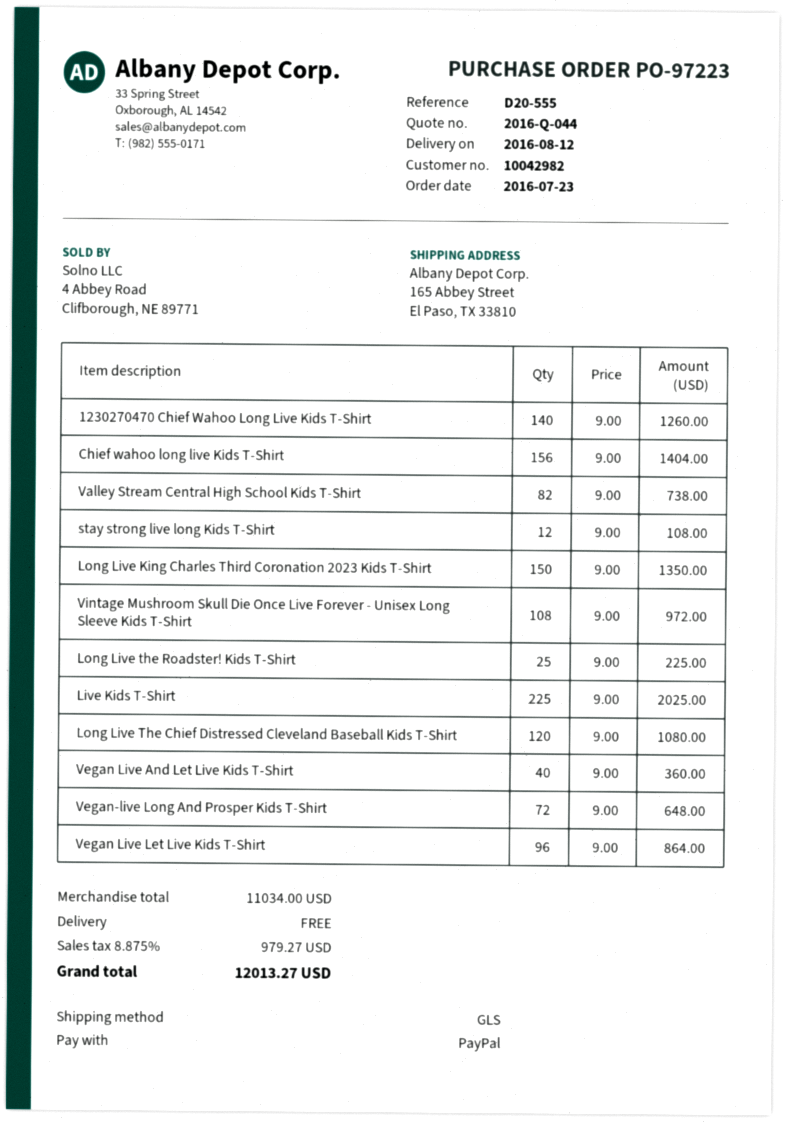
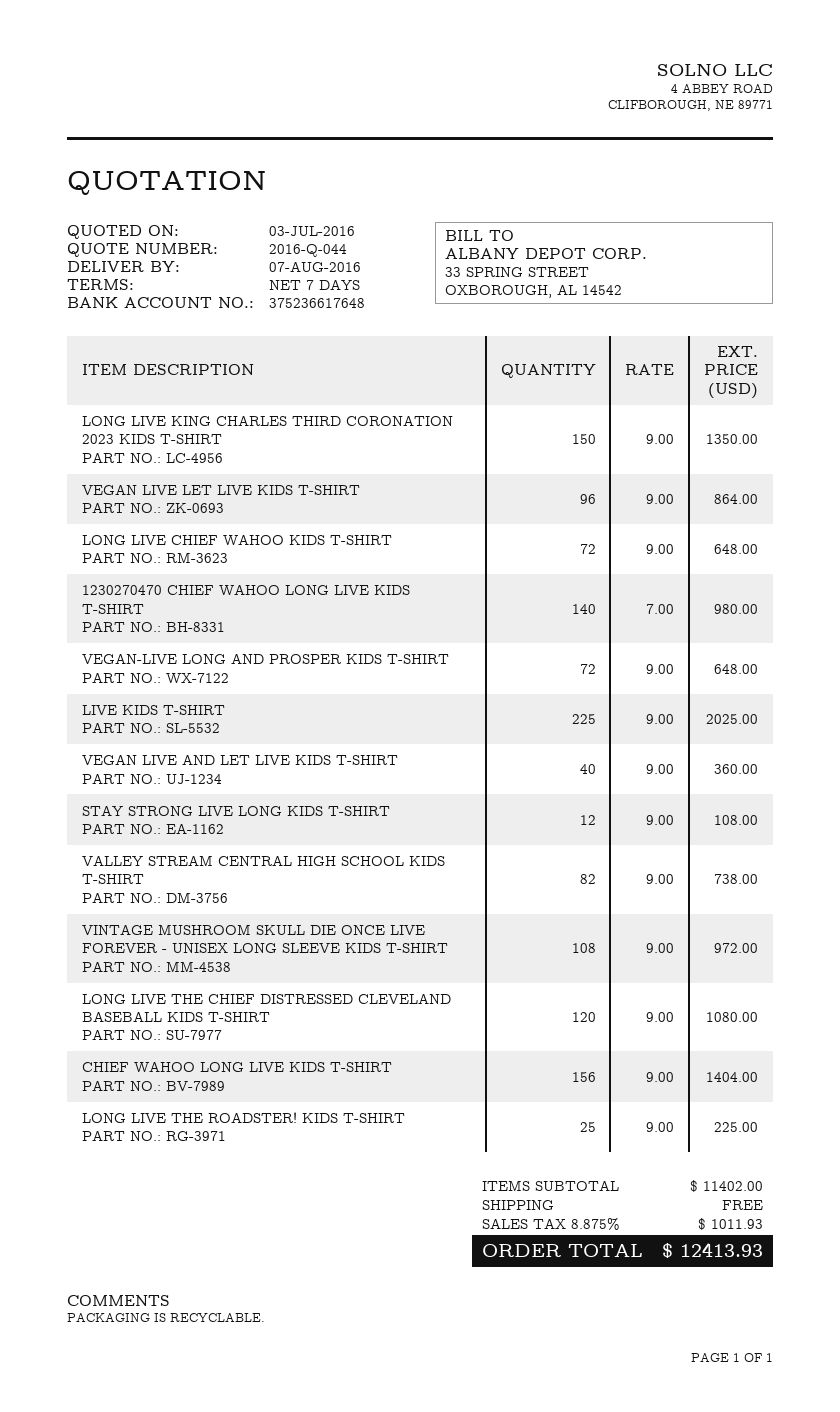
delivery date: 2016-08-12 -> 2016-08-07
1230270470 Chief Wahoo Long Live Kids T-Shirt: 140 x 9.00 = 1260.00 -> 140 x 7.00 = 980.00
LONG LIVE CHIEF WAHOO KIDS T-SHIRT: none -> 72 x 9.00 = 648.00
subtotal: 11034.00 -> 11402.00
tax: 8.875% = 979.27 -> 8.875% = 1011.93
total: 12013.27 -> 12413.93

